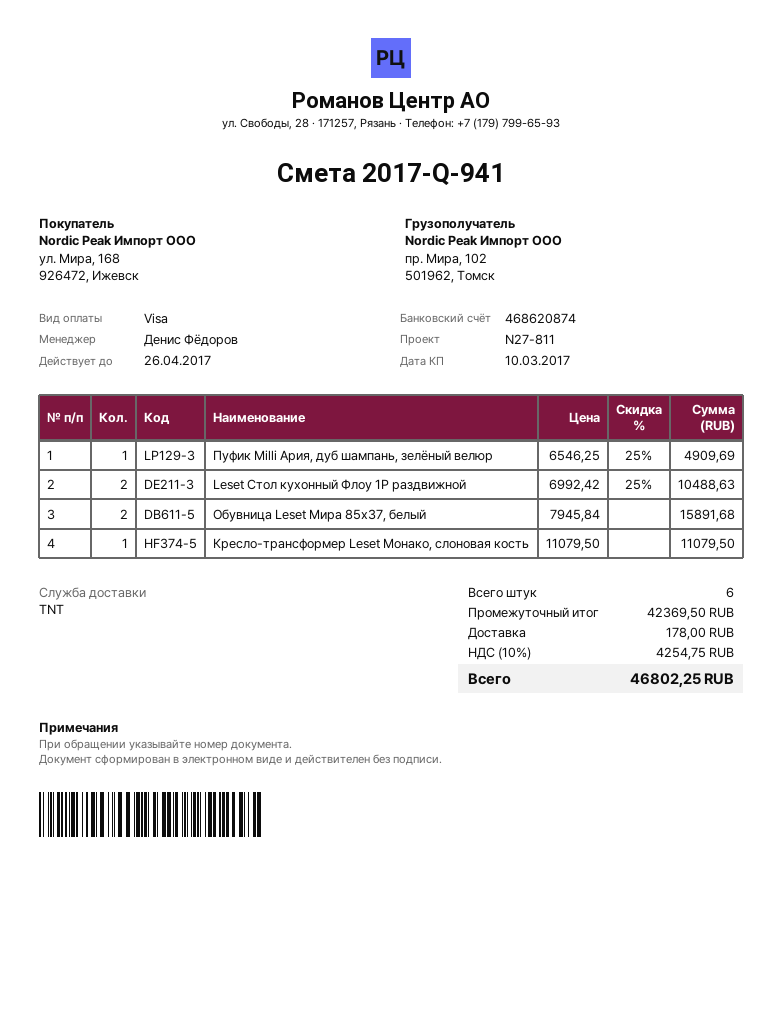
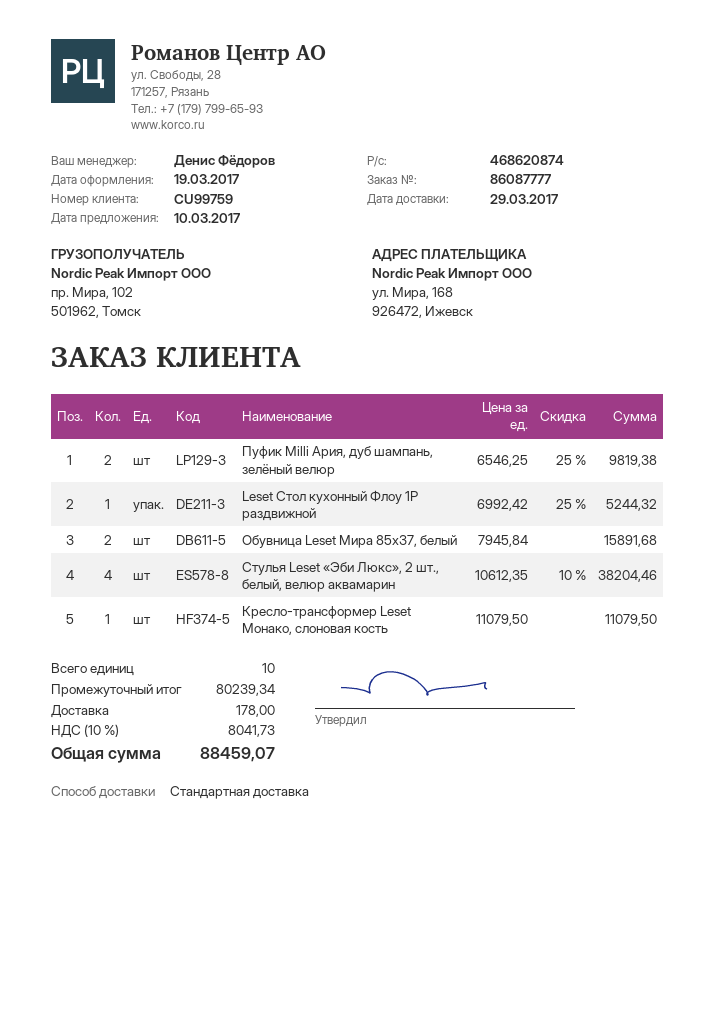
shipping method: TNT -> standard
Пуфик Milli Ария, дуб шампань, зелёный велюр: 1 x 6546.25 - 25% = 4909.69 -> 2 x 6546.25 - 25% = 9819.38
Leset Стол кухонный Флоу 1Р раздвижной: 2 x 6992.42 - 25% = 10488.63 -> 1 x 6992.42 - 25% = 5244.32
Стулья Leset «Эби Люкс», 2 шт., белый, велюр аквамарин: none -> 4 x 10612.35 - 10% = 38204.46
total quantity: 6 -> 10
subtotal: 42369.50 -> 80239.34
tax: 10% = 4254.75 -> 10% = 8041.73
total: 46802.25 -> 88459.07

